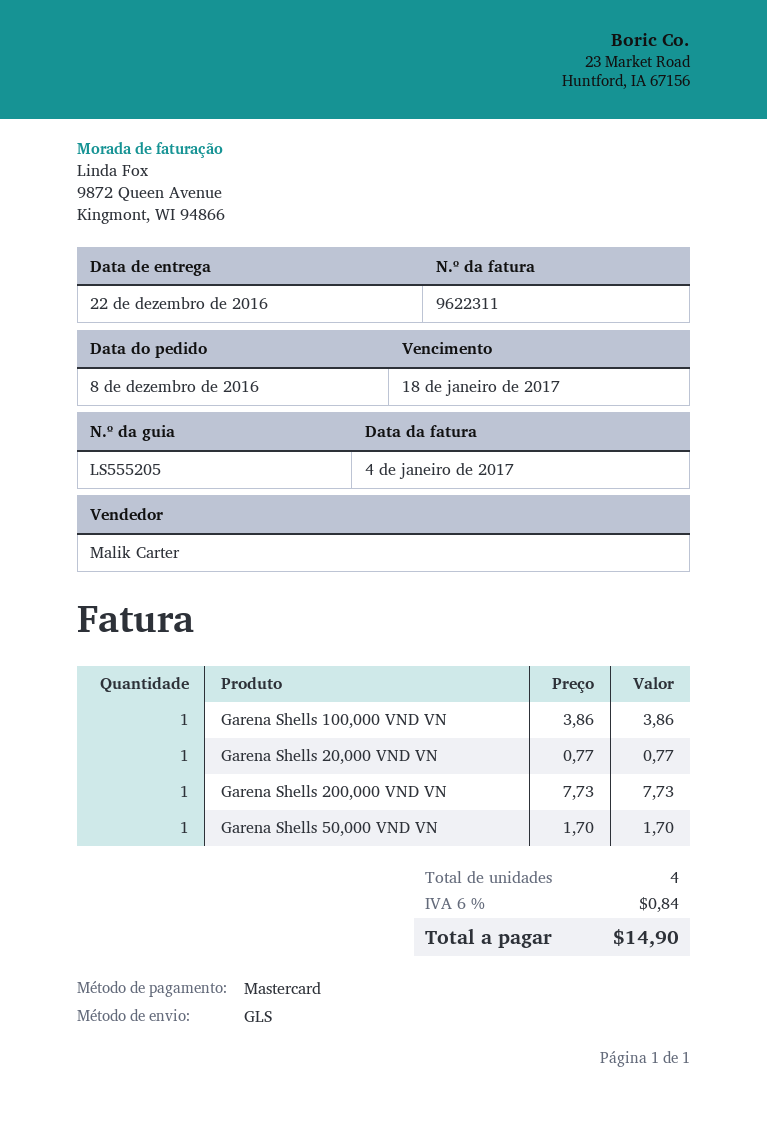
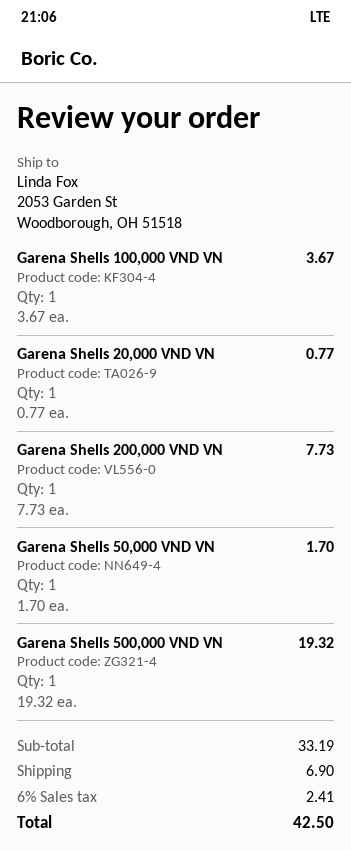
Garena Shells 100,000 VND VN: 1 x 3.86 = 3.86 -> 1 x 3.67 = 3.67
Garena Shells 500,000 VND VN: none -> 1 x 19.32 = 19.32
shipping: none -> 6.90
tax: 6% = 0.84 -> 6% = 2.41
total: 14.90 -> 42.50

